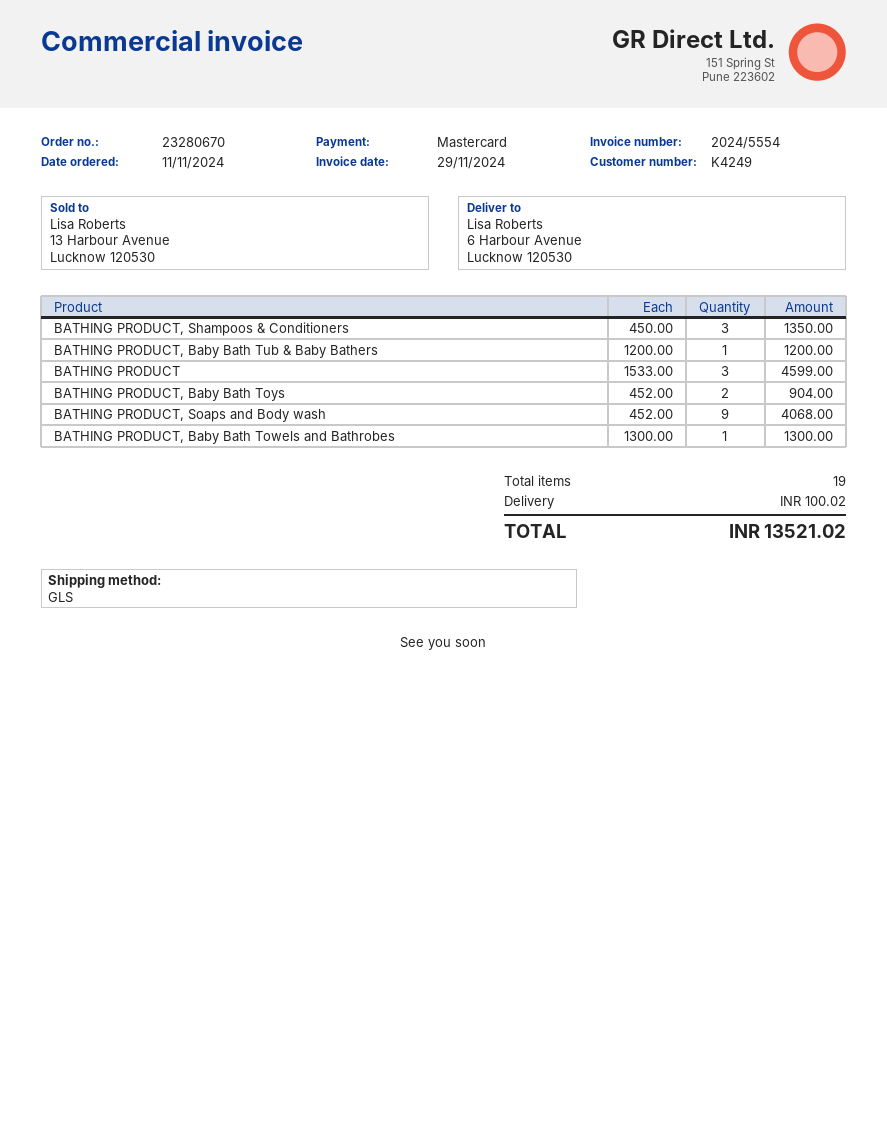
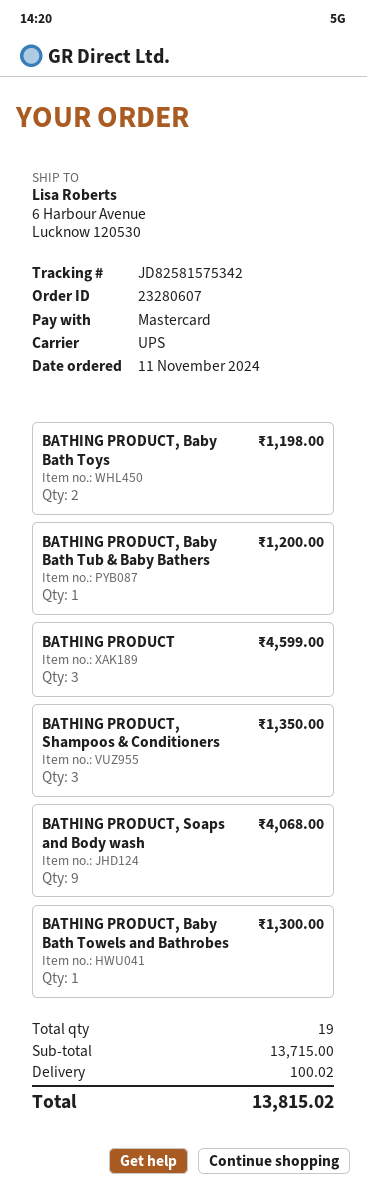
order number: 23280670 -> 23280607
shipping method: GLS -> UPS
BATHING PRODUCT, Baby Bath Toys: 2 for 904.00 -> 2 for 1198.00
total: 13521.02 -> 13815.02

